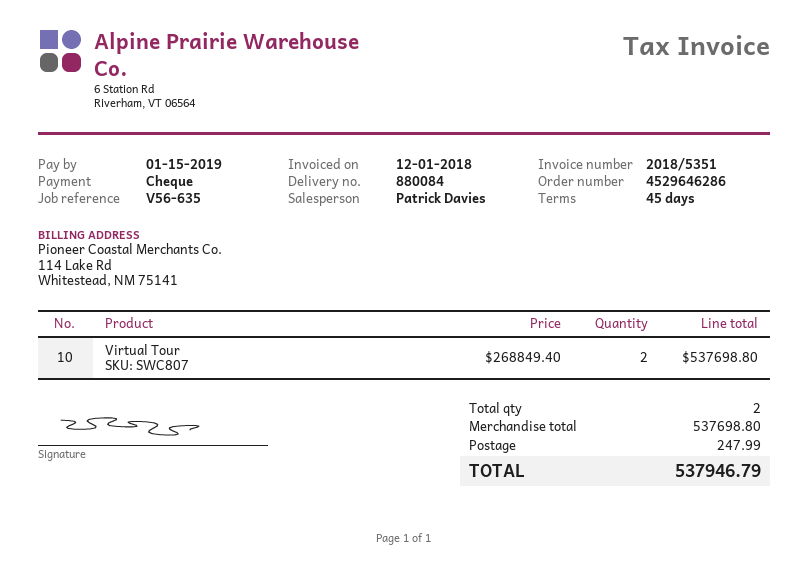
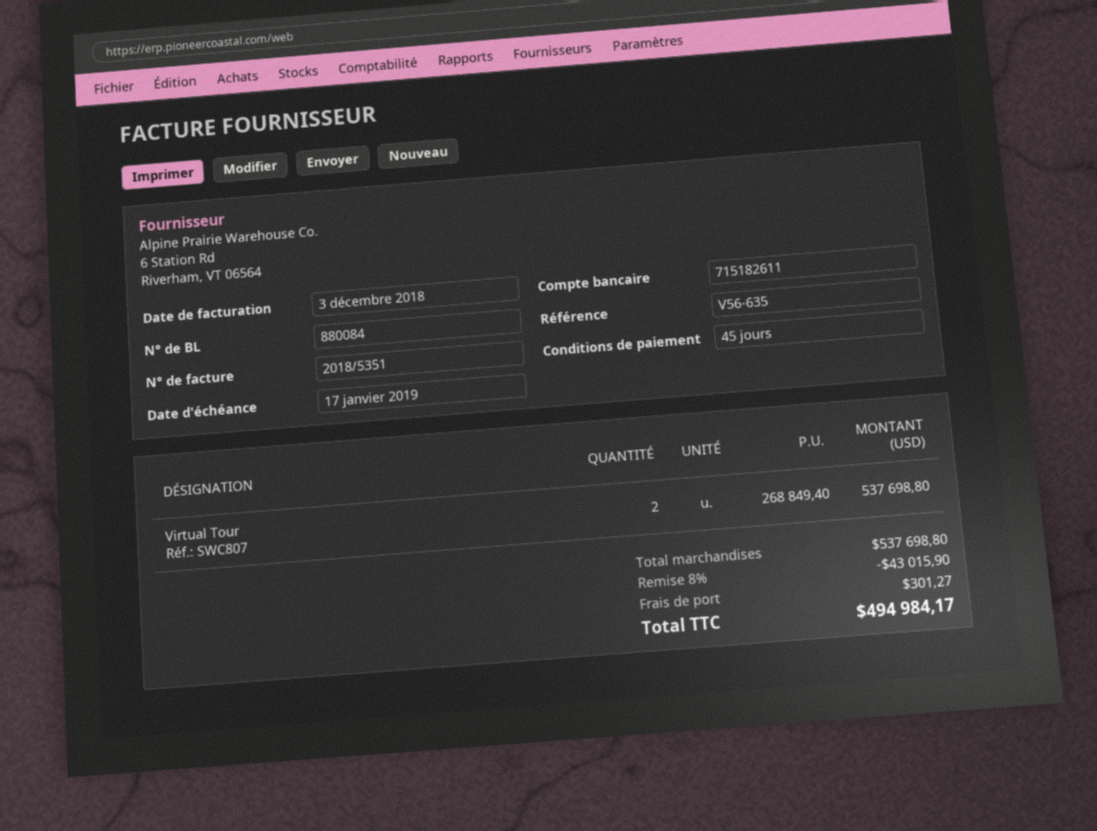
invoice date: 2018-12-01 -> 2018-12-03
due date: 2019-01-15 -> 2019-01-17
discount: none -> 8% = 43015.90
shipping: 247.99 -> 301.27
total: 537946.79 -> 494984.17

